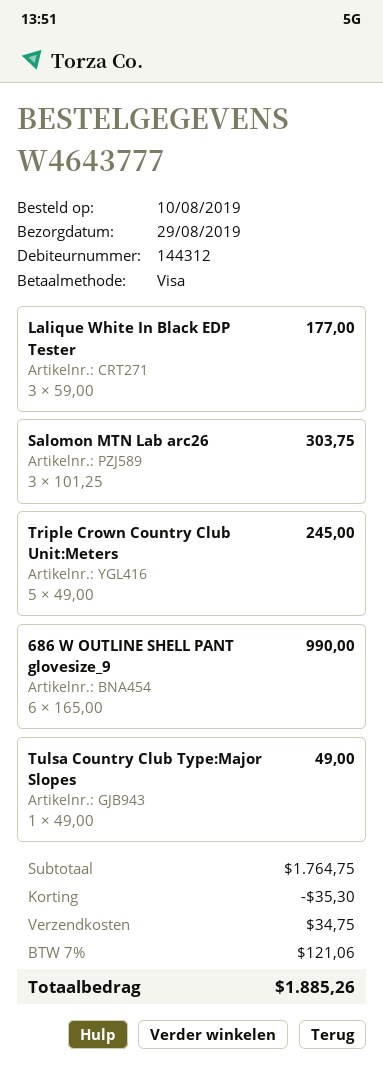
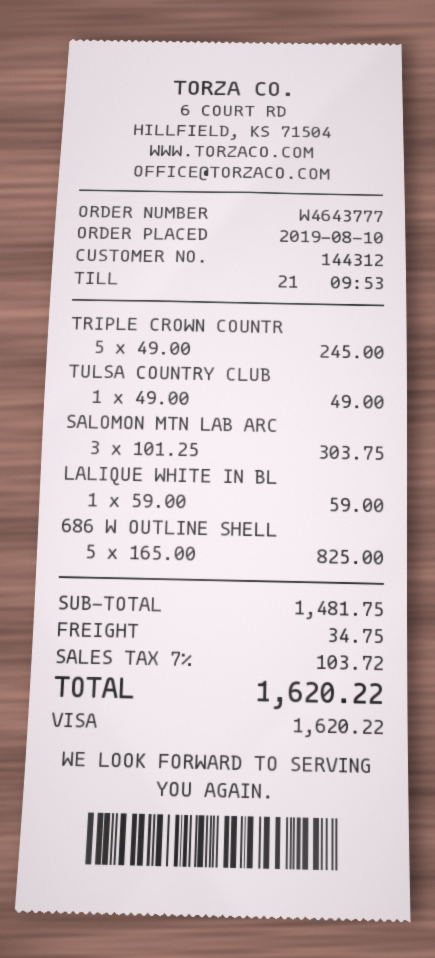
Lalique White In Black EDP Tester: 3 x 59.00 = 177.00 -> 1 x 59.00 = 59.00
686 W OUTLINE SHELL PANT glovesize_9: 6 x 165.00 = 990.00 -> 5 x 165.00 = 825.00
subtotal: 1764.75 -> 1481.75
discount: 35.30 -> none
tax: 7% = 121.06 -> 7% = 103.72
total: 1885.26 -> 1620.22

